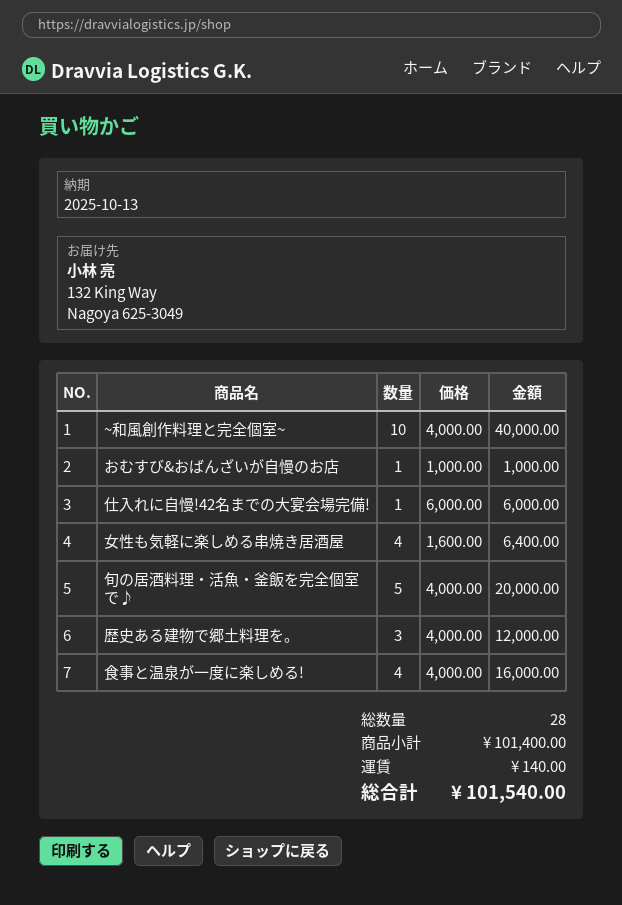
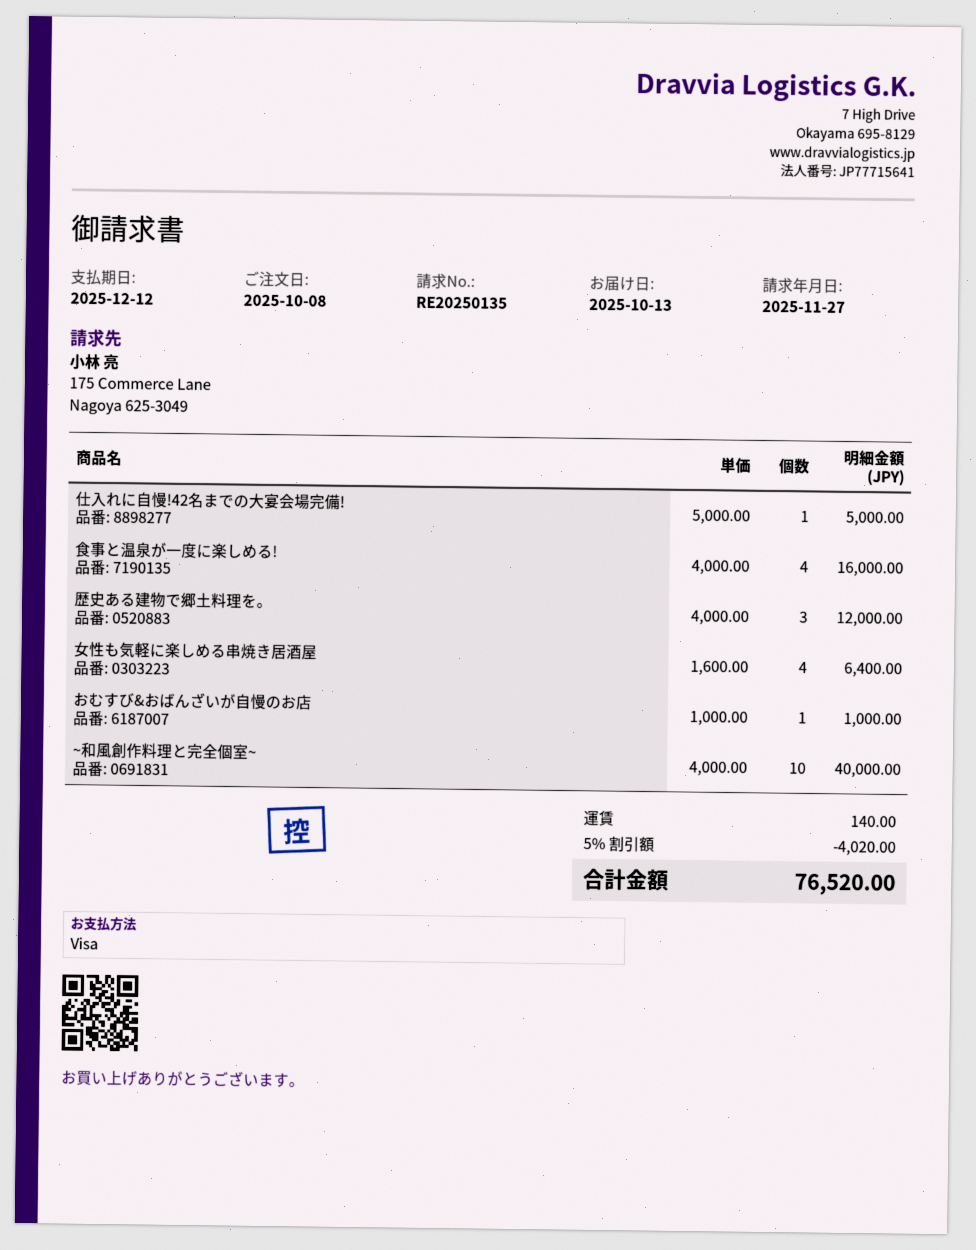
仕入れに自慢!42名までの大宴会場完備!: 1 x 6000.00 = 6000.00 -> 1 x 5000.00 = 5000.00
旬の居酒料理・活魚・釜飯を完全個室で♪: 5 x 4000.00 = 20000.00 -> none
discount: none -> 5% = 4020.00
total: 101540.00 -> 76520.00

